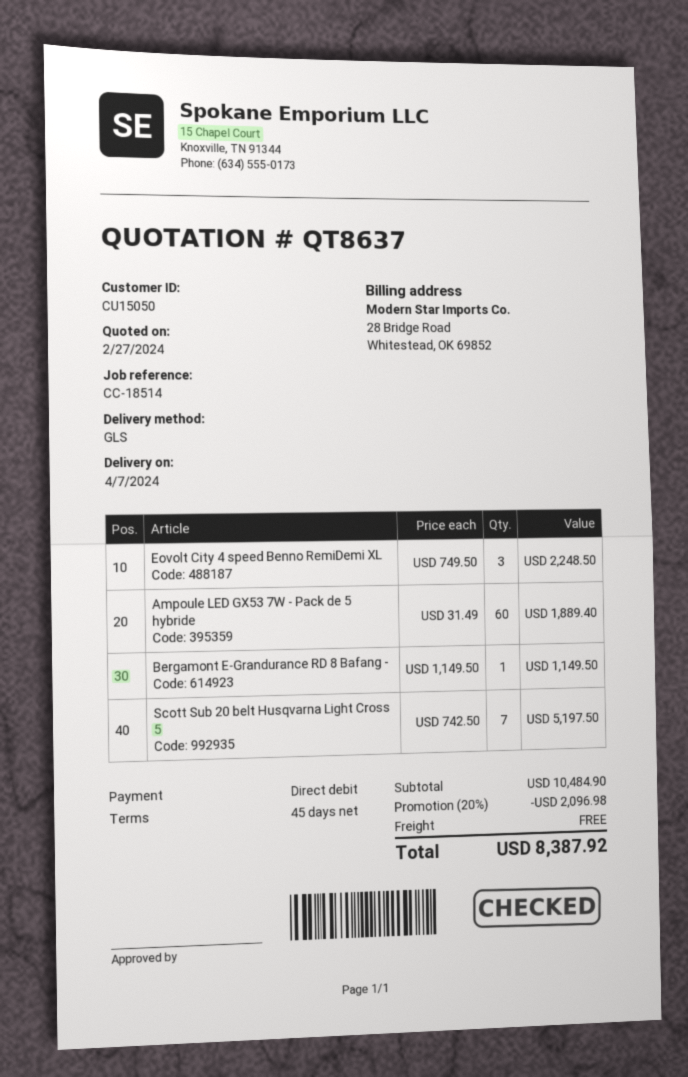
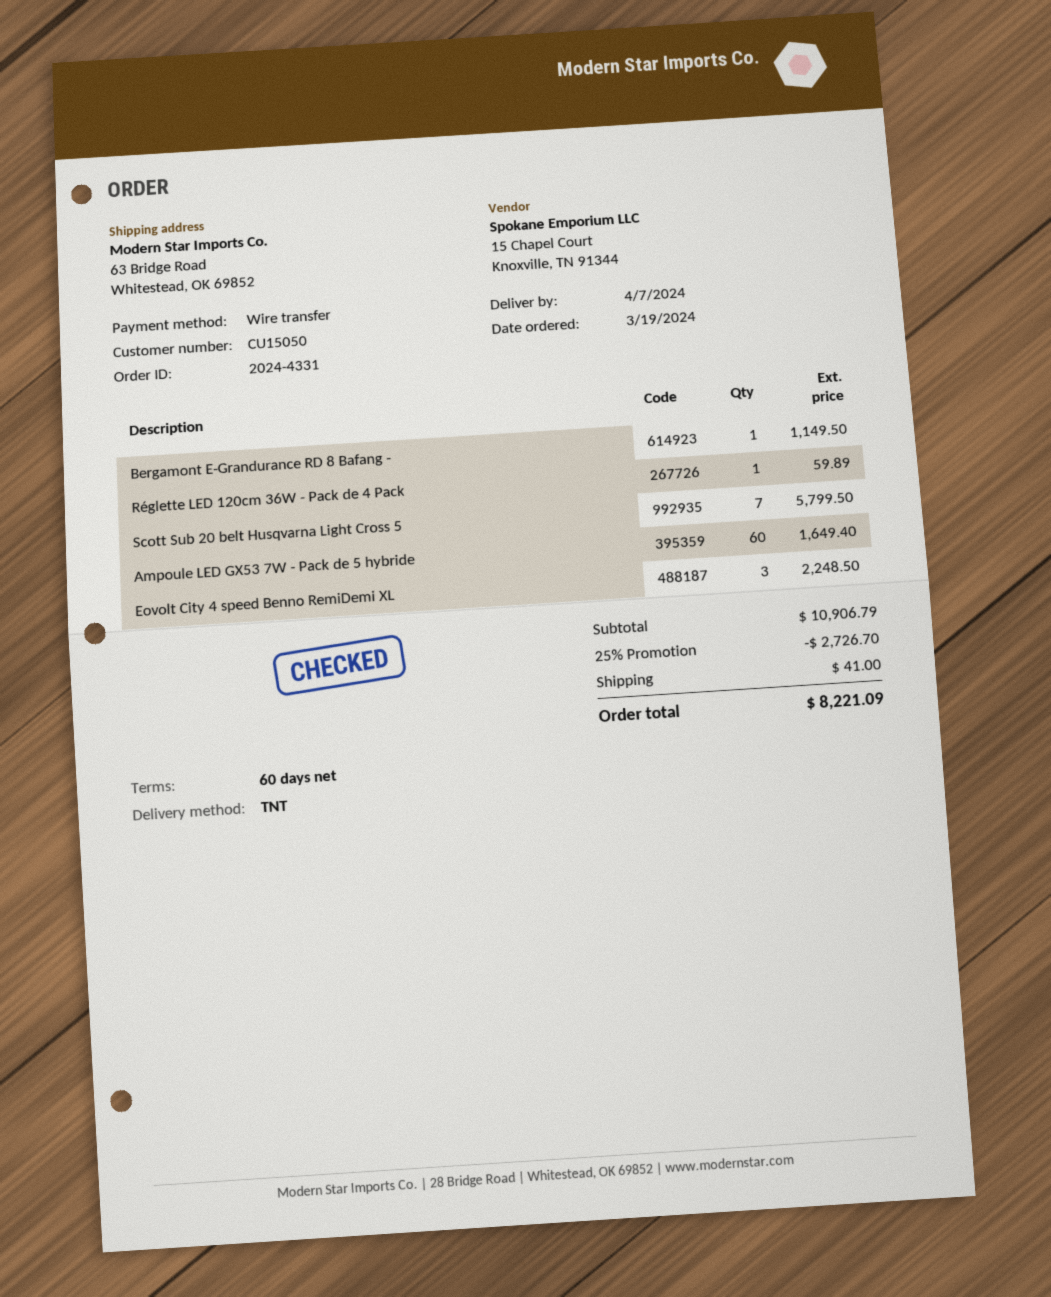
payment terms: 45 days -> 60 days
payment method: direct debit -> bank transfer
shipping method: GLS -> TNT
Ampoule LED GX53 7W - Pack de 5 hybride: 60 for 1889.40 -> 60 for 1649.40
Scott Sub 20 belt Husqvarna Light Cross 5: 7 for 5197.50 -> 7 for 5799.50
Réglette LED 120cm 36W - Pack de 4 Pack: none -> 1 for 59.89
subtotal: 10484.90 -> 10906.79
discount: 20% = 2096.98 -> 25% = 2726.70
shipping: 0.00 -> 41.00
total: 8387.92 -> 8221.09

